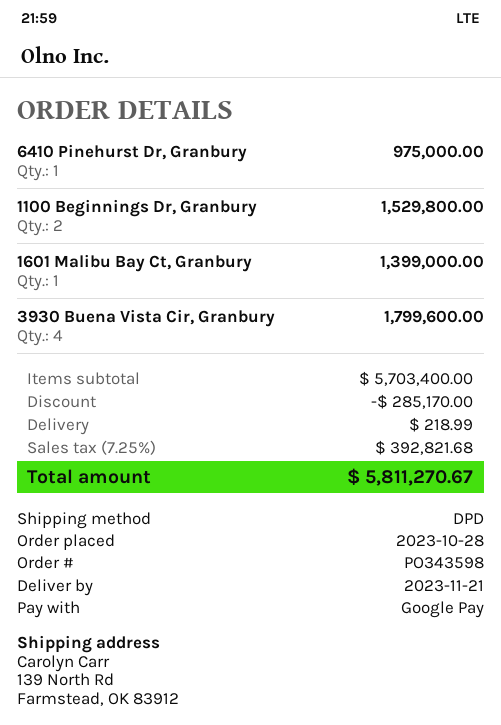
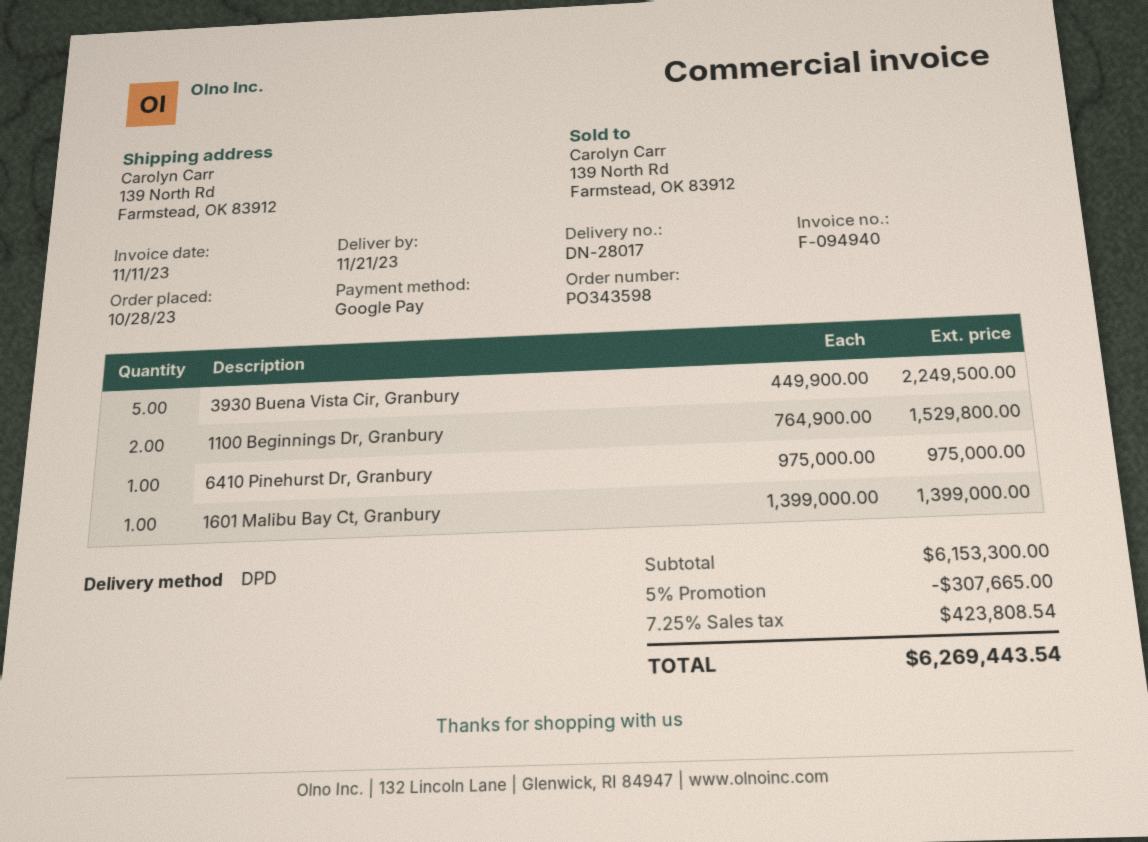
3930 Buena Vista Cir, Granbury: 4 for 1799600.00 -> 5 for 2249500.00
subtotal: 5703400.00 -> 6153300.00
discount: 285170.00 -> 307665.00
shipping: 218.99 -> none
tax: 7.25% = 392821.68 -> 7.25% = 423808.54
total: 5811270.67 -> 6269443.54

